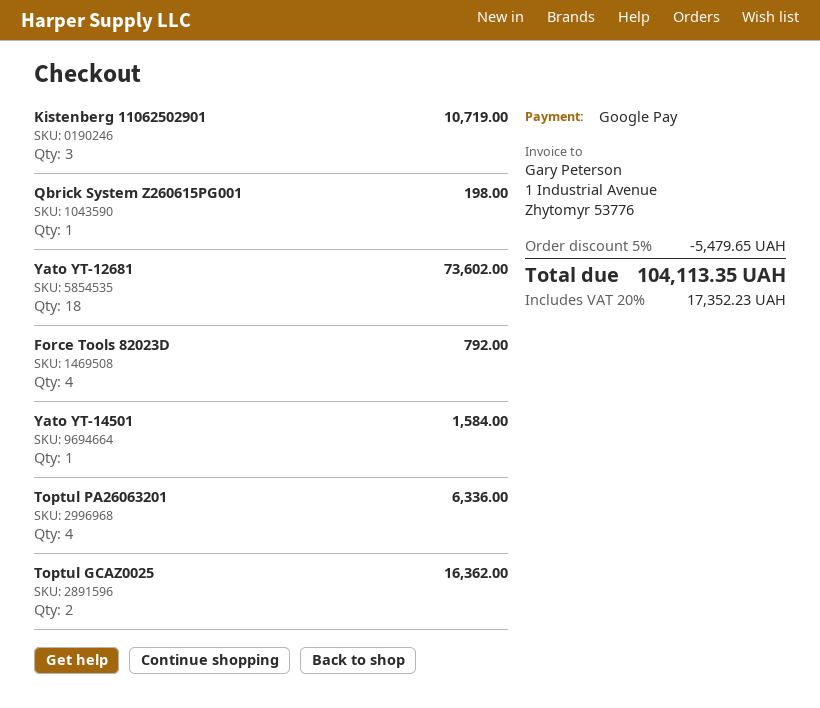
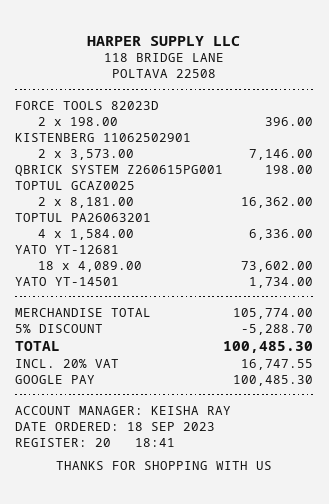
Kistenberg 11062502901: 3 for 10719.00 -> 2 for 7146.00
Force Tools 82023D: 4 for 792.00 -> 2 for 396.00
Yato YT-14501: 1 for 1584.00 -> 1 for 1734.00
discount: 5% = 5479.65 -> 5% = 5288.70
tax: 20% = 17352.23 -> 20% = 16747.55
total: 104113.35 -> 100485.30

